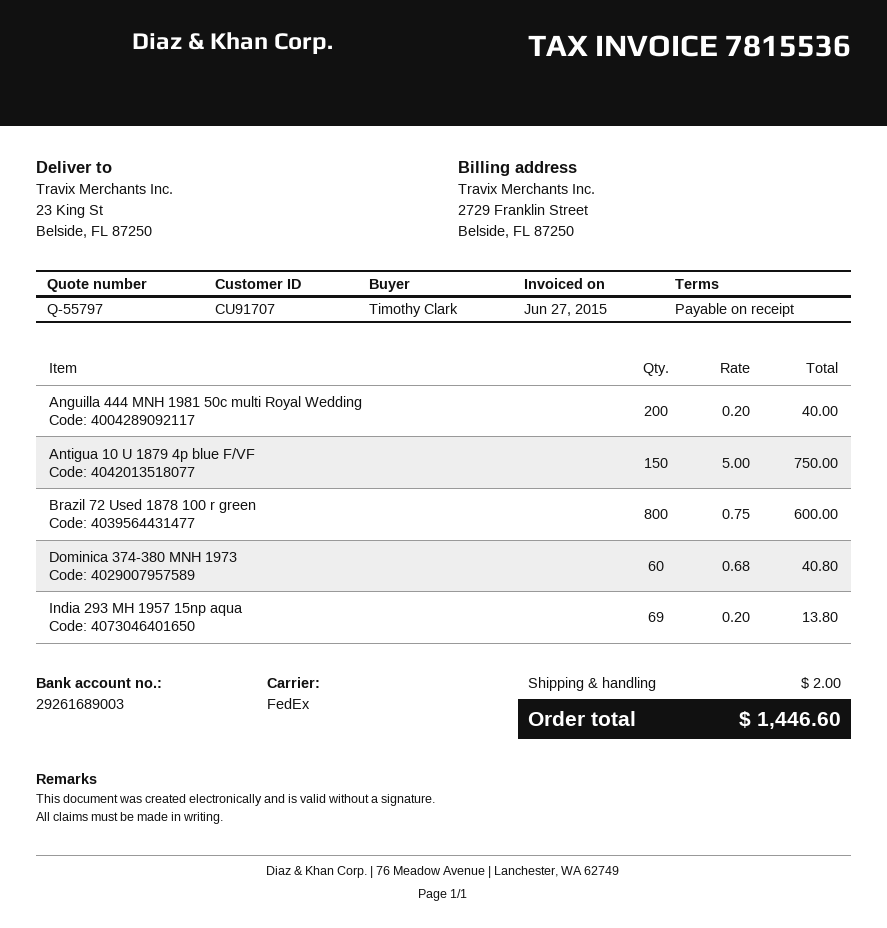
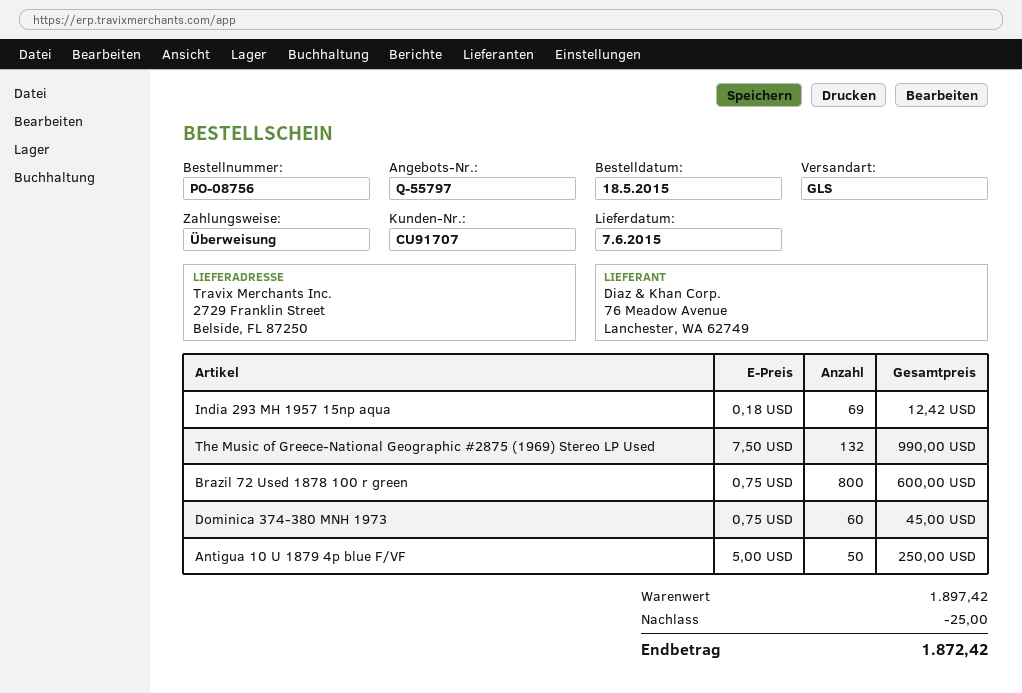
shipping method: FedEx -> GLS
ship to: 23 King St, Belside, FL 87250 -> 2729 Franklin Street, Belside, FL 87250
Anguilla 444 MNH 1981 50c multi Royal Wedding: 200 x 0.20 = 40.00 -> none
Antigua 10 U 1879 4p blue F/VF: 150 x 5.00 = 750.00 -> 50 x 5.00 = 250.00
Dominica 374-380 MNH 1973: 60 x 0.68 = 40.80 -> 60 x 0.75 = 45.00
India 293 MH 1957 15np aqua: 69 x 0.20 = 13.80 -> 69 x 0.18 = 12.42
The Music of Greece-National Geographic #2875 (1969) Stereo LP Used: none -> 132 x 7.50 = 990.00
discount: none -> 25.00
shipping: 2.00 -> none
total: 1446.60 -> 1872.42

